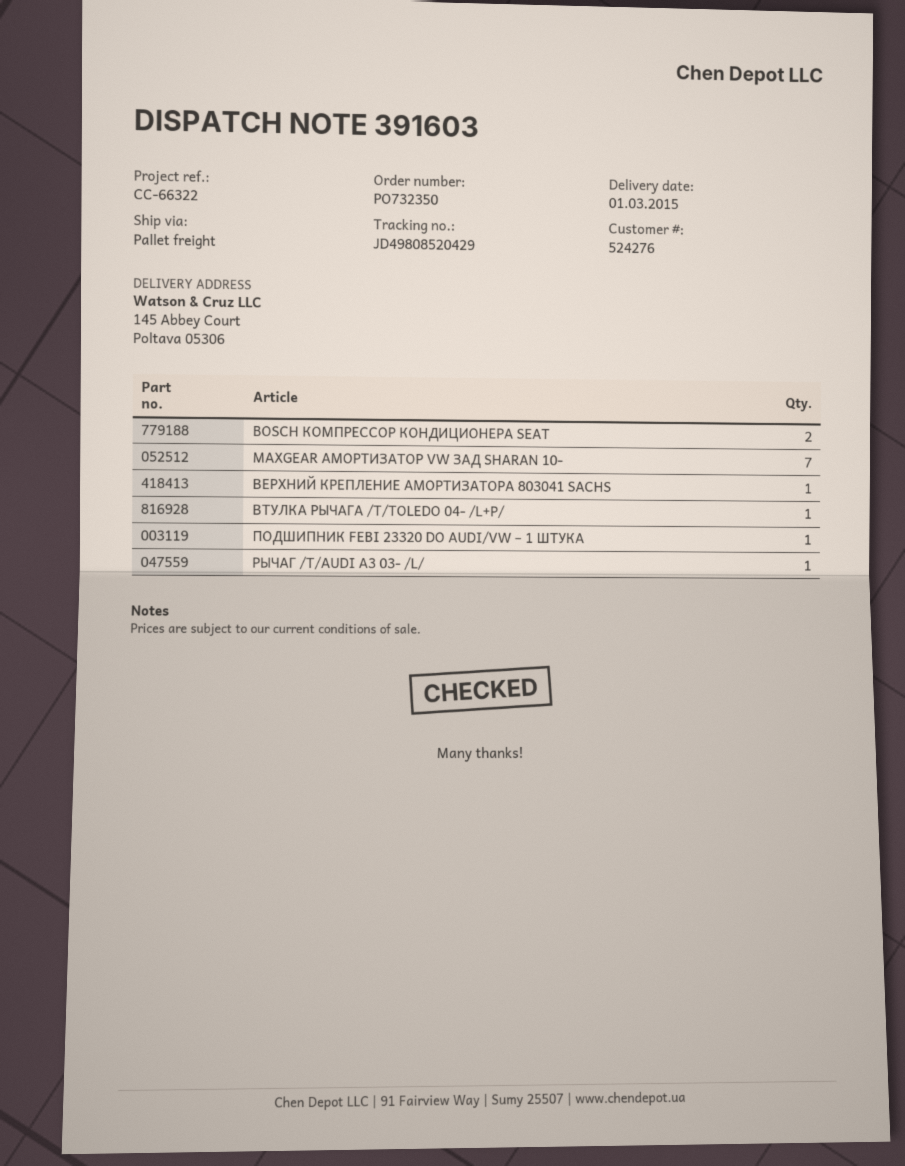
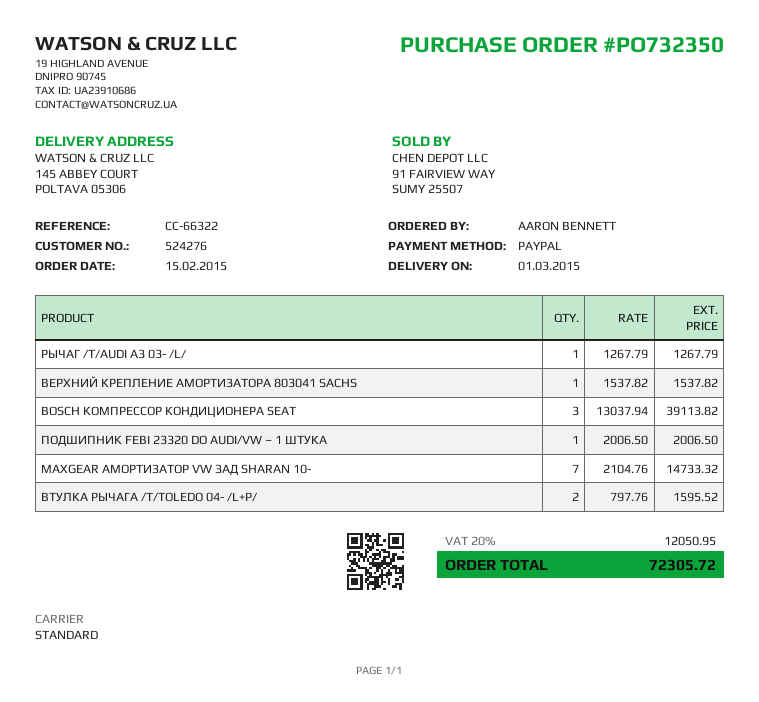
shipping method: pallet freight -> standard
BOSCH КОМПРЕССОР КОНДИЦИОНЕРА SEAT: 2 -> 3
ВТУЛКА РЫЧАГА /T/TOLEDO 04- /L+P/: 1 -> 2

